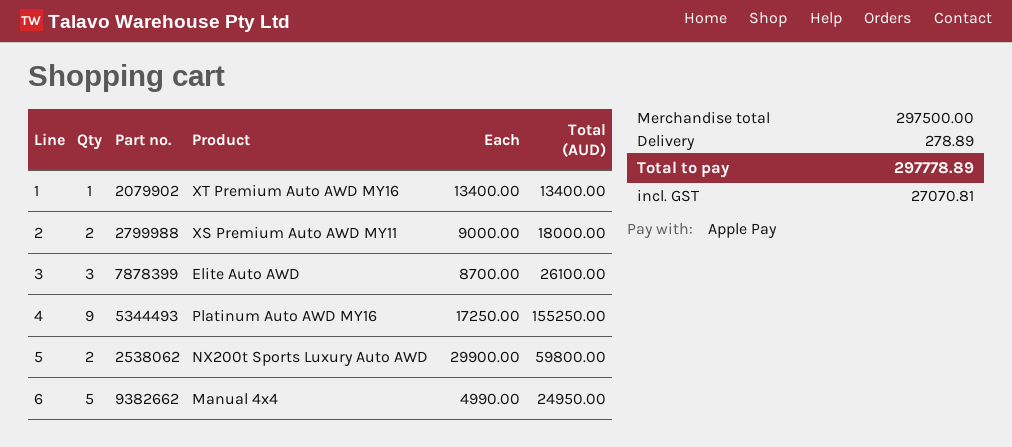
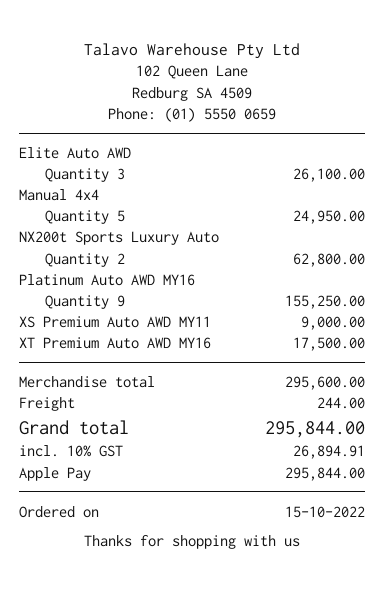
XT Premium Auto AWD MY16: 1 for 13400.00 -> 1 for 17500.00
XS Premium Auto AWD MY11: 2 for 18000.00 -> 1 for 9000.00
NX200t Sports Luxury Auto AWD: 2 for 59800.00 -> 2 for 62800.00
subtotal: 297500.00 -> 295600.00
shipping: 278.89 -> 244.00
tax: 27070.81 -> 26894.91
total: 297778.89 -> 295844.00

